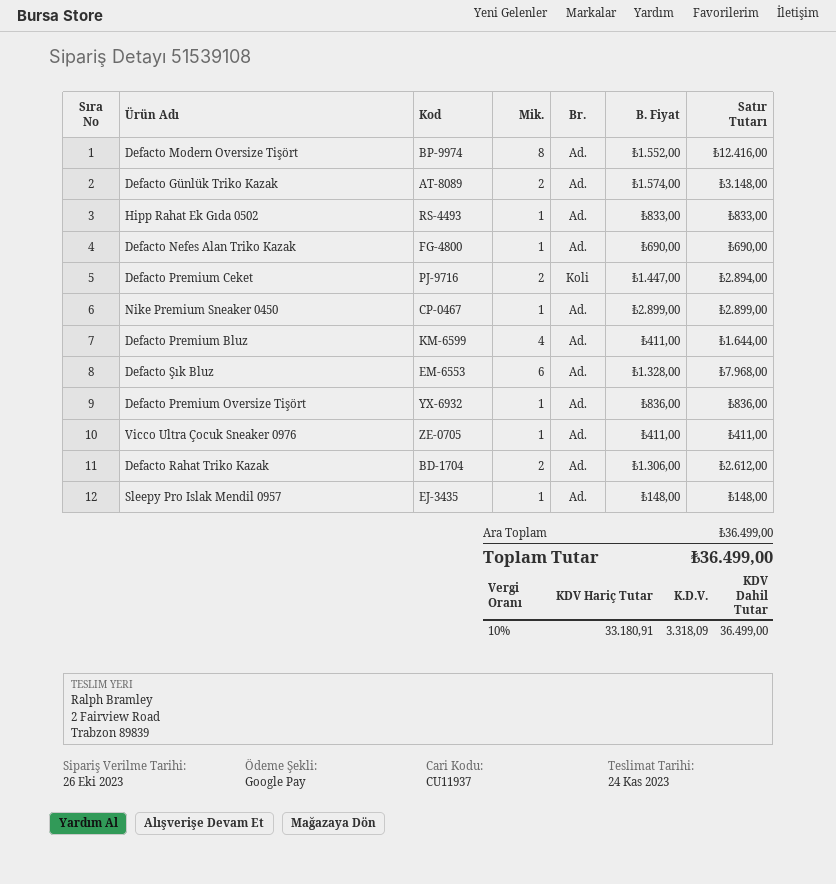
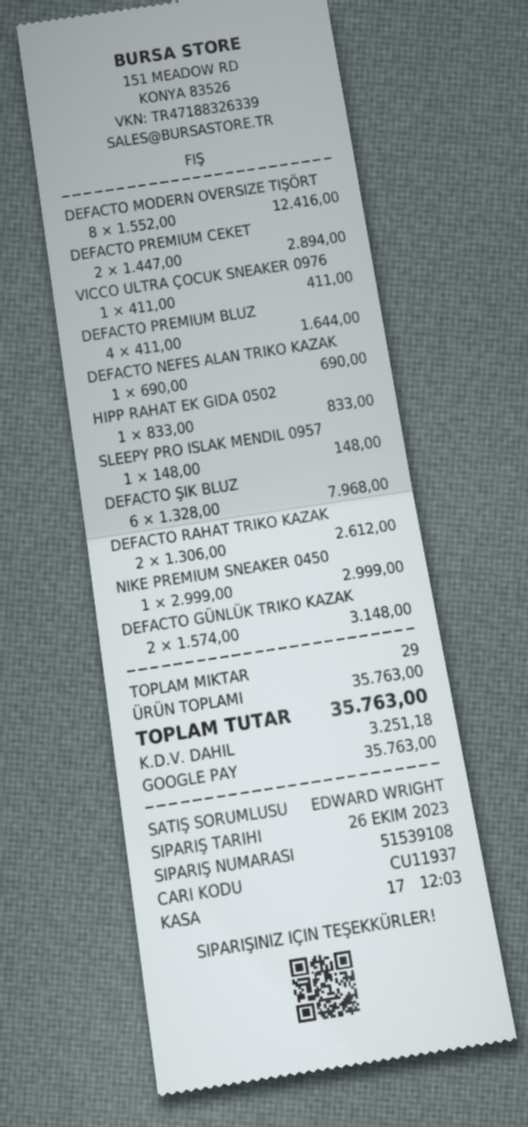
Nike Premium Sneaker 0450: 1 x 2899.00 = 2899.00 -> 1 x 2999.00 = 2999.00
Defacto Premium Oversize Tişört: 1 x 836.00 = 836.00 -> none
subtotal: 36499.00 -> 35763.00
tax: 3318.09 -> 3251.18
total: 36499.00 -> 35763.00

